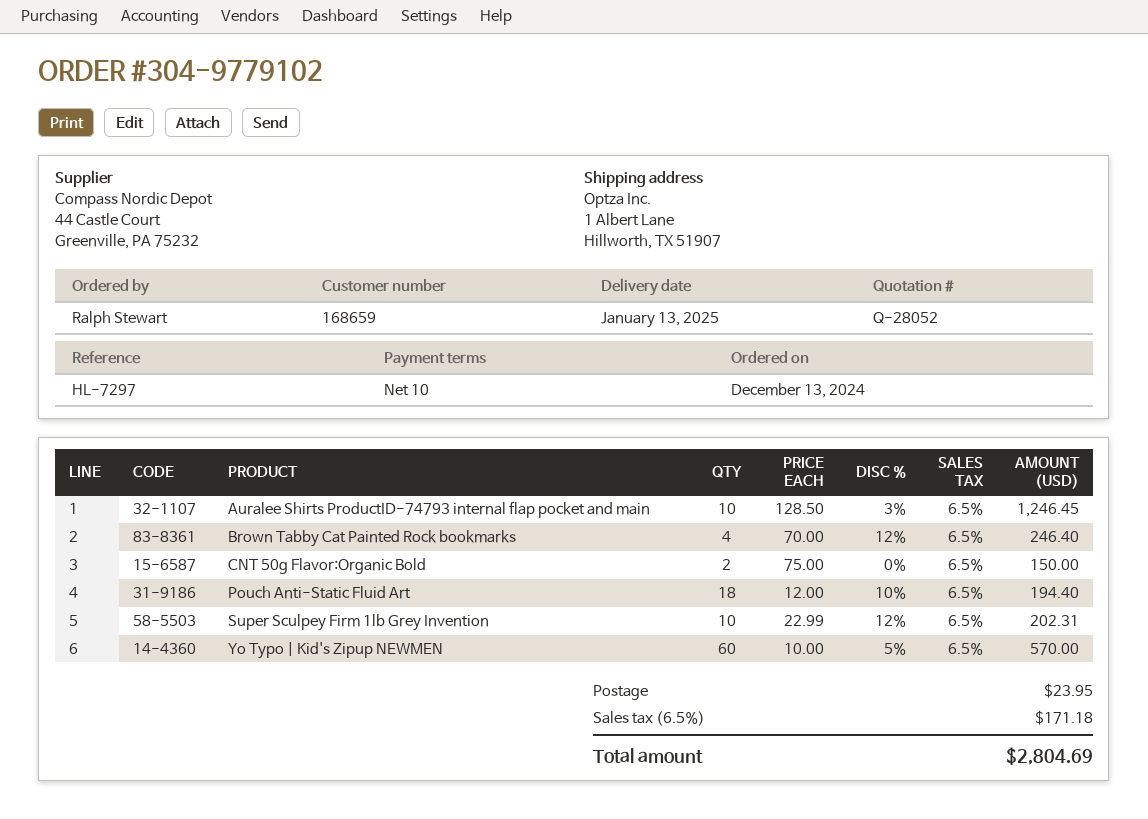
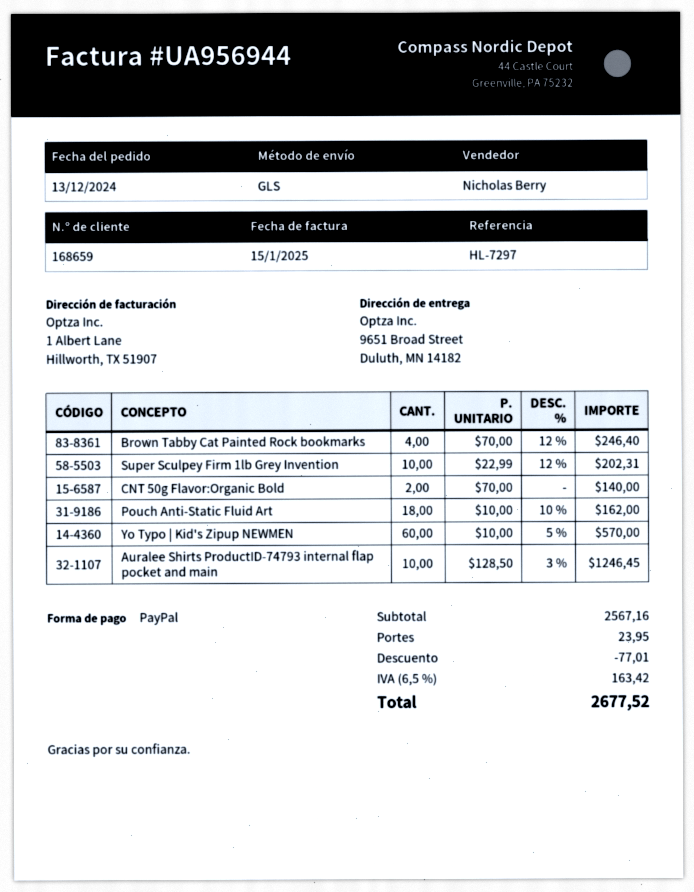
ship to: 1 Albert Lane, Hillworth, TX 51907 -> 9651 Broad Street, Duluth, MN 14182
CNT 50g Flavor:Organic Bold: 2 x 75.00 = 150.00 -> 2 x 70.00 = 140.00
Pouch Anti-Static Fluid Art: 18 x 12.00 - 10% = 194.40 -> 18 x 10.00 - 10% = 162.00
discount: none -> 77.01
tax: 6.5% = 171.18 -> 6.5% = 163.42
total: 2804.69 -> 2677.52

